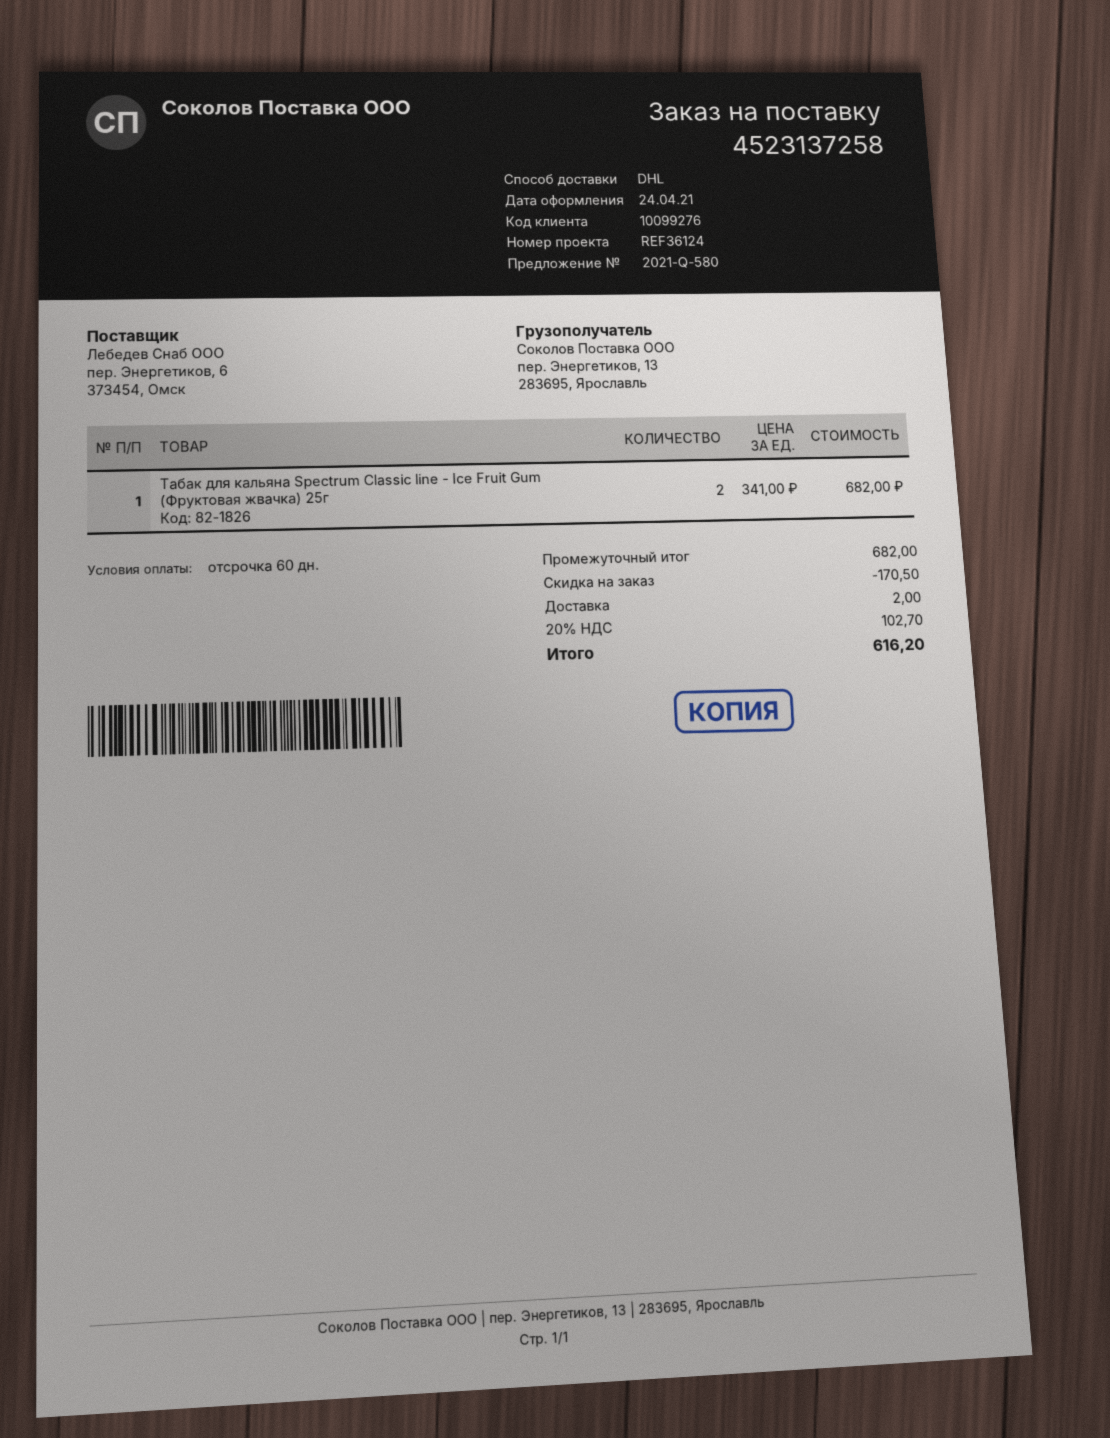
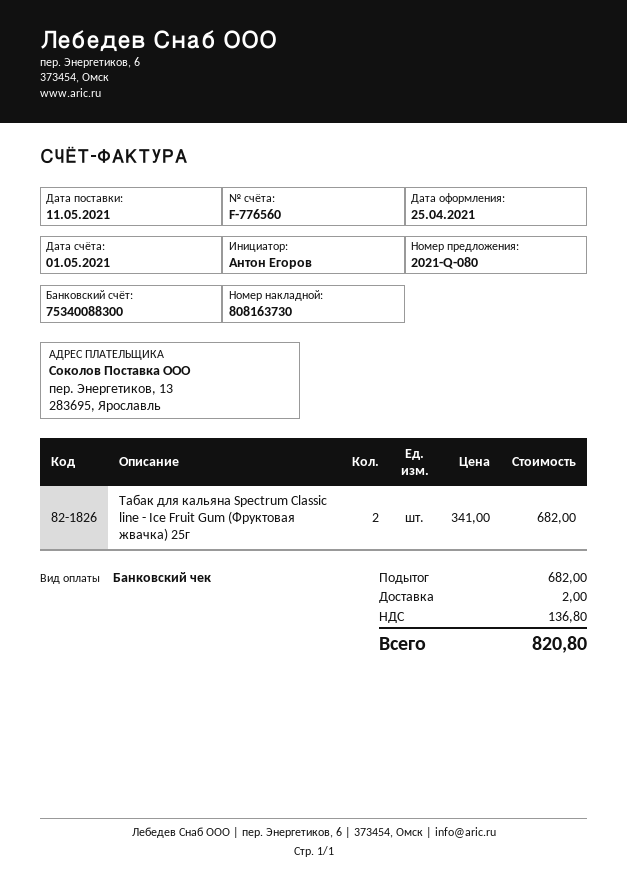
quote number: 2021-Q-580 -> 2021-Q-080
order date: 2021-04-24 -> 2021-04-25
discount: 170.50 -> none
tax: 102.70 -> 136.80
total: 616.20 -> 820.80

